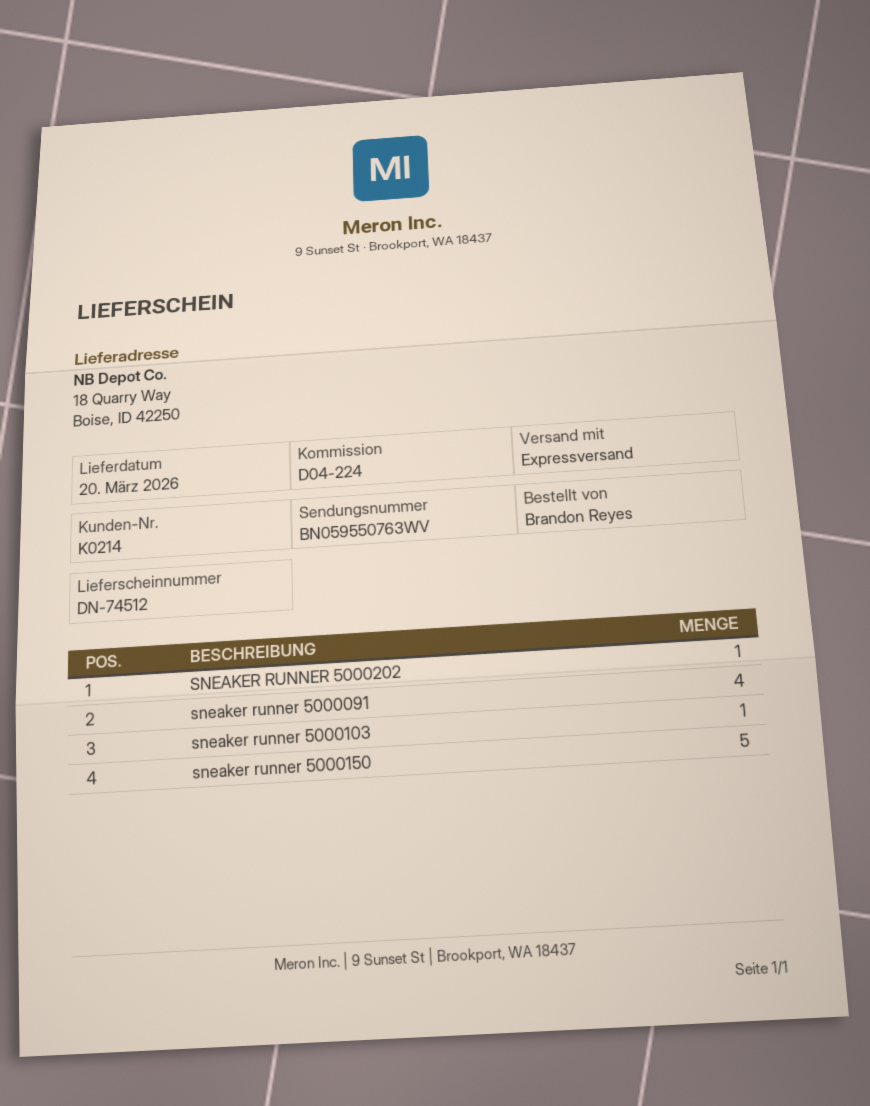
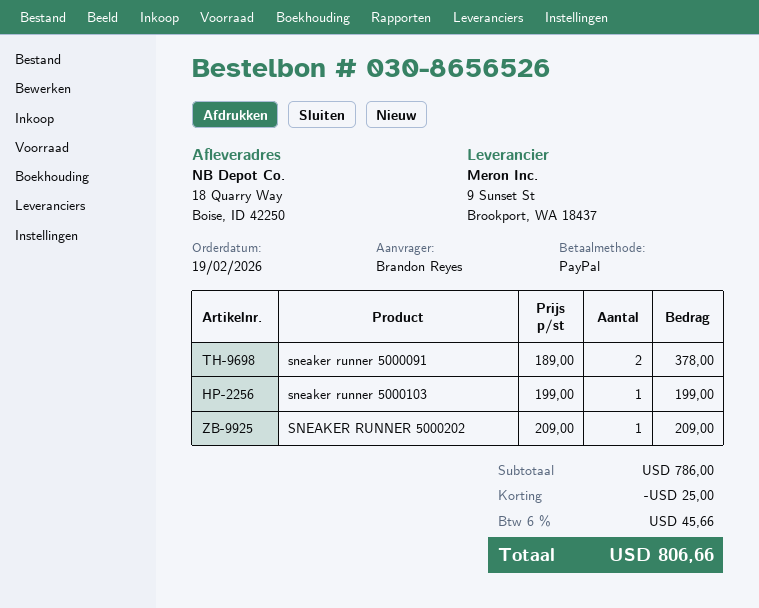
sneaker runner 5000091: 4 -> 2
sneaker runner 5000150: 5 -> none

